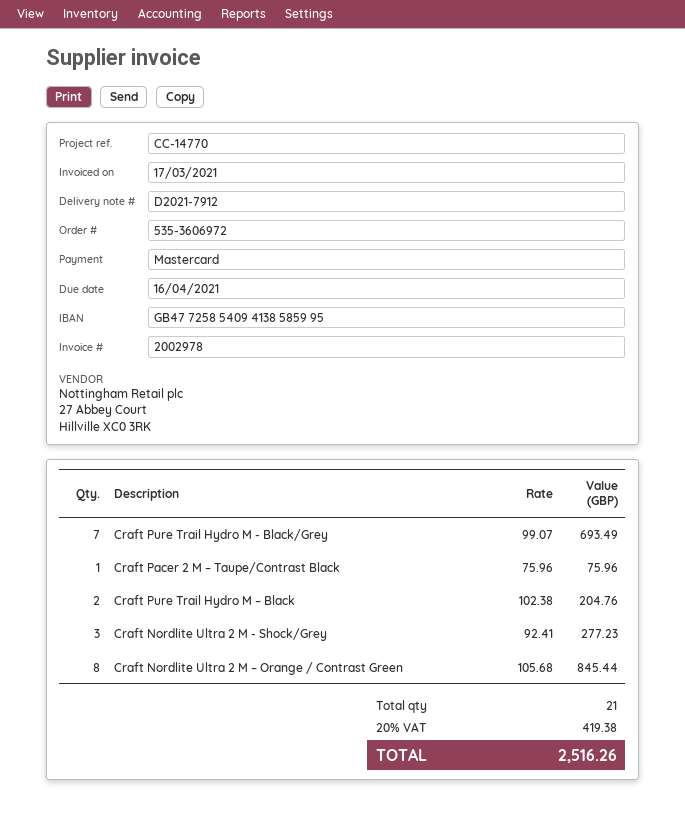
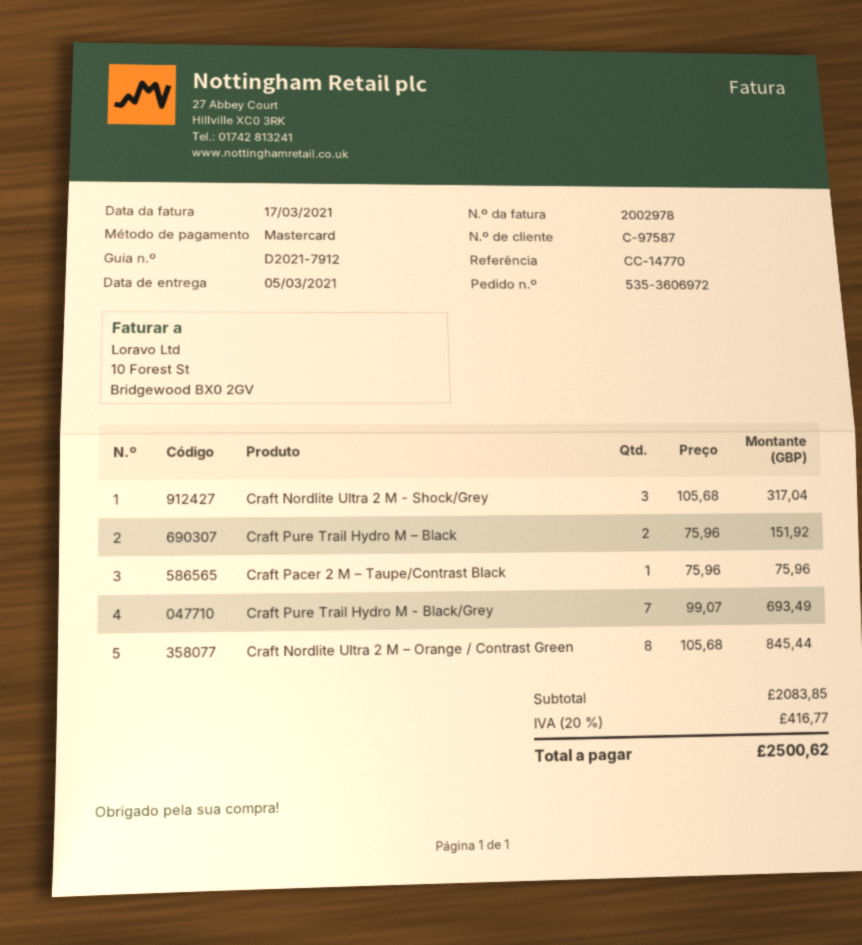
Craft Pure Trail Hydro M – Black: 2 x 102.38 = 204.76 -> 2 x 75.96 = 151.92
Craft Nordlite Ultra 2 M - Shock/Grey: 3 x 92.41 = 277.23 -> 3 x 105.68 = 317.04
tax: 20% = 419.38 -> 20% = 416.77
total: 2516.26 -> 2500.62

